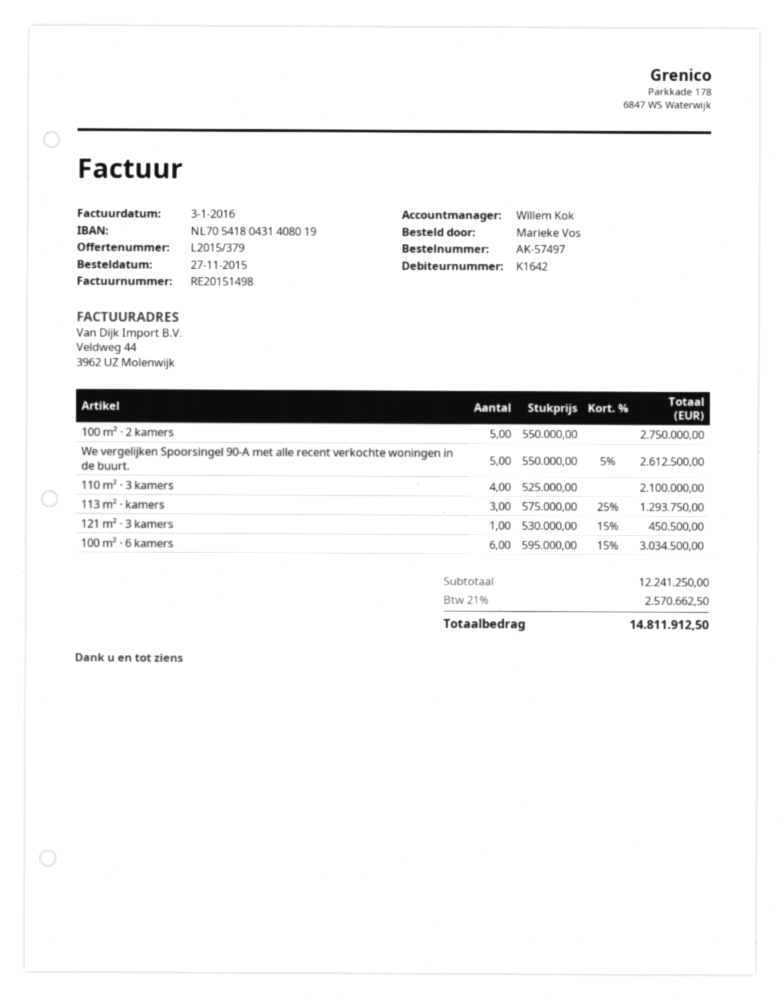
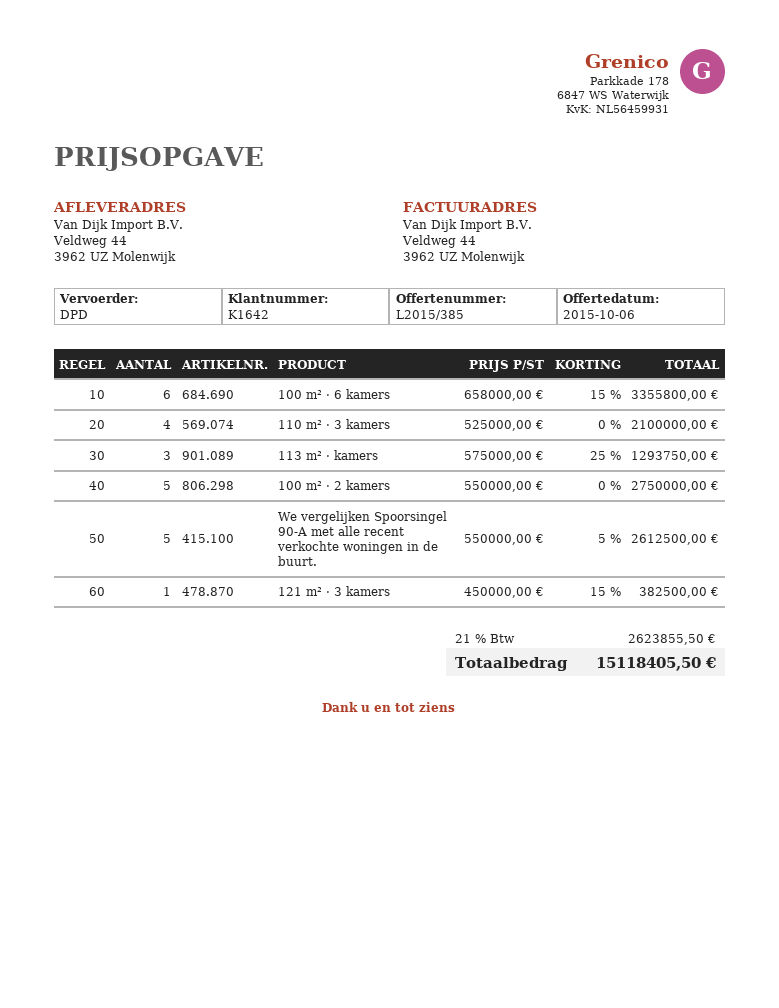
quote number: L2015/379 -> L2015/385
121 m² · 3 kamers: 1 x 530000.00 - 15% = 450500.00 -> 1 x 450000.00 - 15% = 382500.00
100 m² · 6 kamers: 6 x 595000.00 - 15% = 3034500.00 -> 6 x 658000.00 - 15% = 3355800.00
tax: 21% = 2570662.50 -> 21% = 2623855.50
total: 14811912.50 -> 15118405.50

